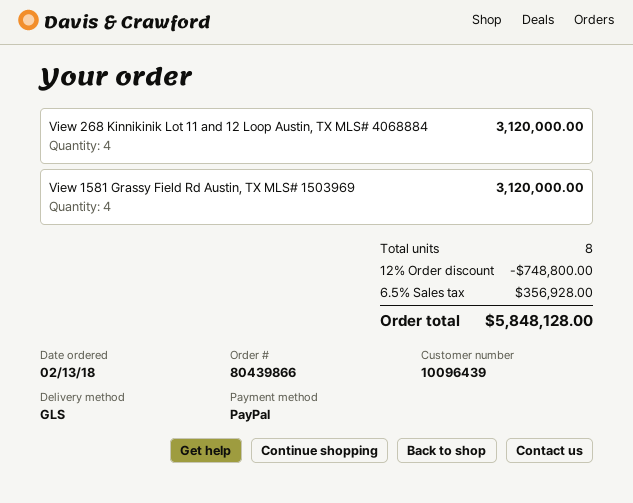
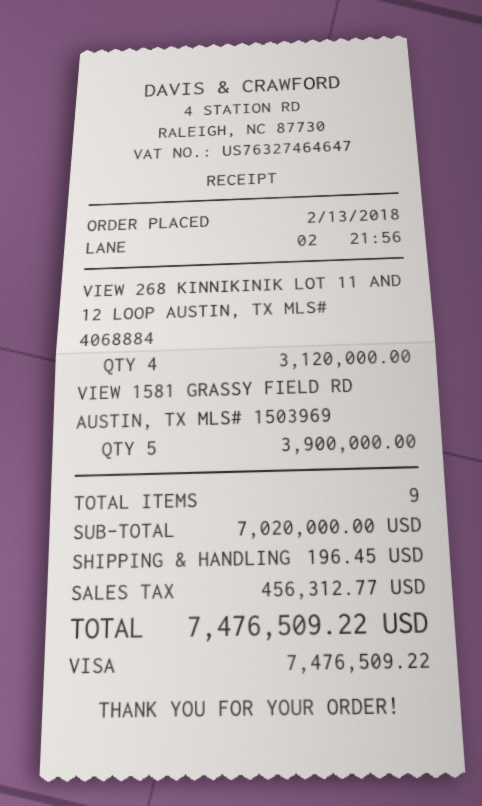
payment method: PayPal -> Visa
View 1581 Grassy Field Rd Austin, TX MLS# 1503969: 4 for 3120000.00 -> 5 for 3900000.00
total quantity: 8 -> 9
discount: 12% = 748800.00 -> none
shipping: none -> 196.45
tax: 356928.00 -> 456312.77
total: 5848128.00 -> 7476509.22

